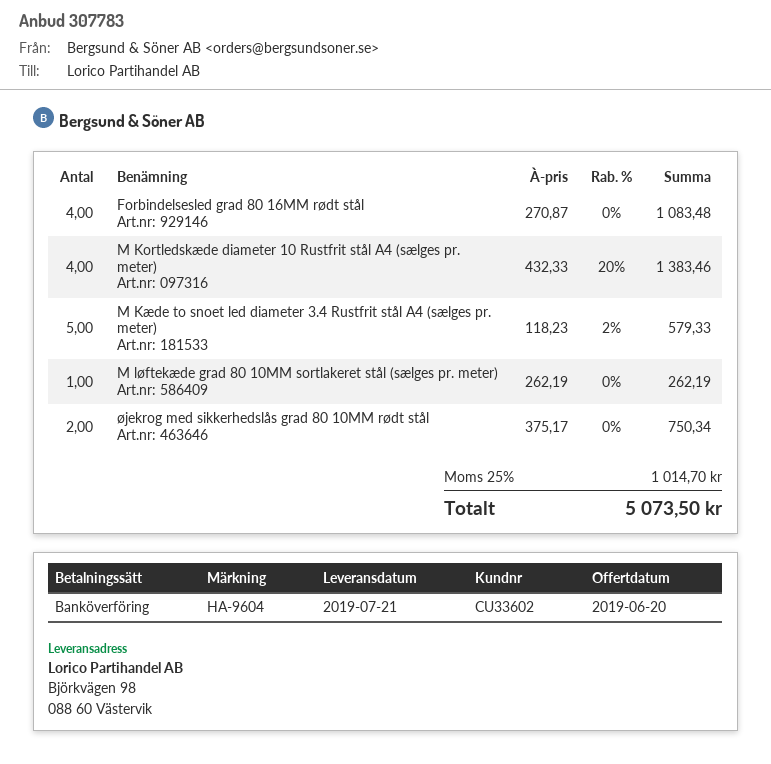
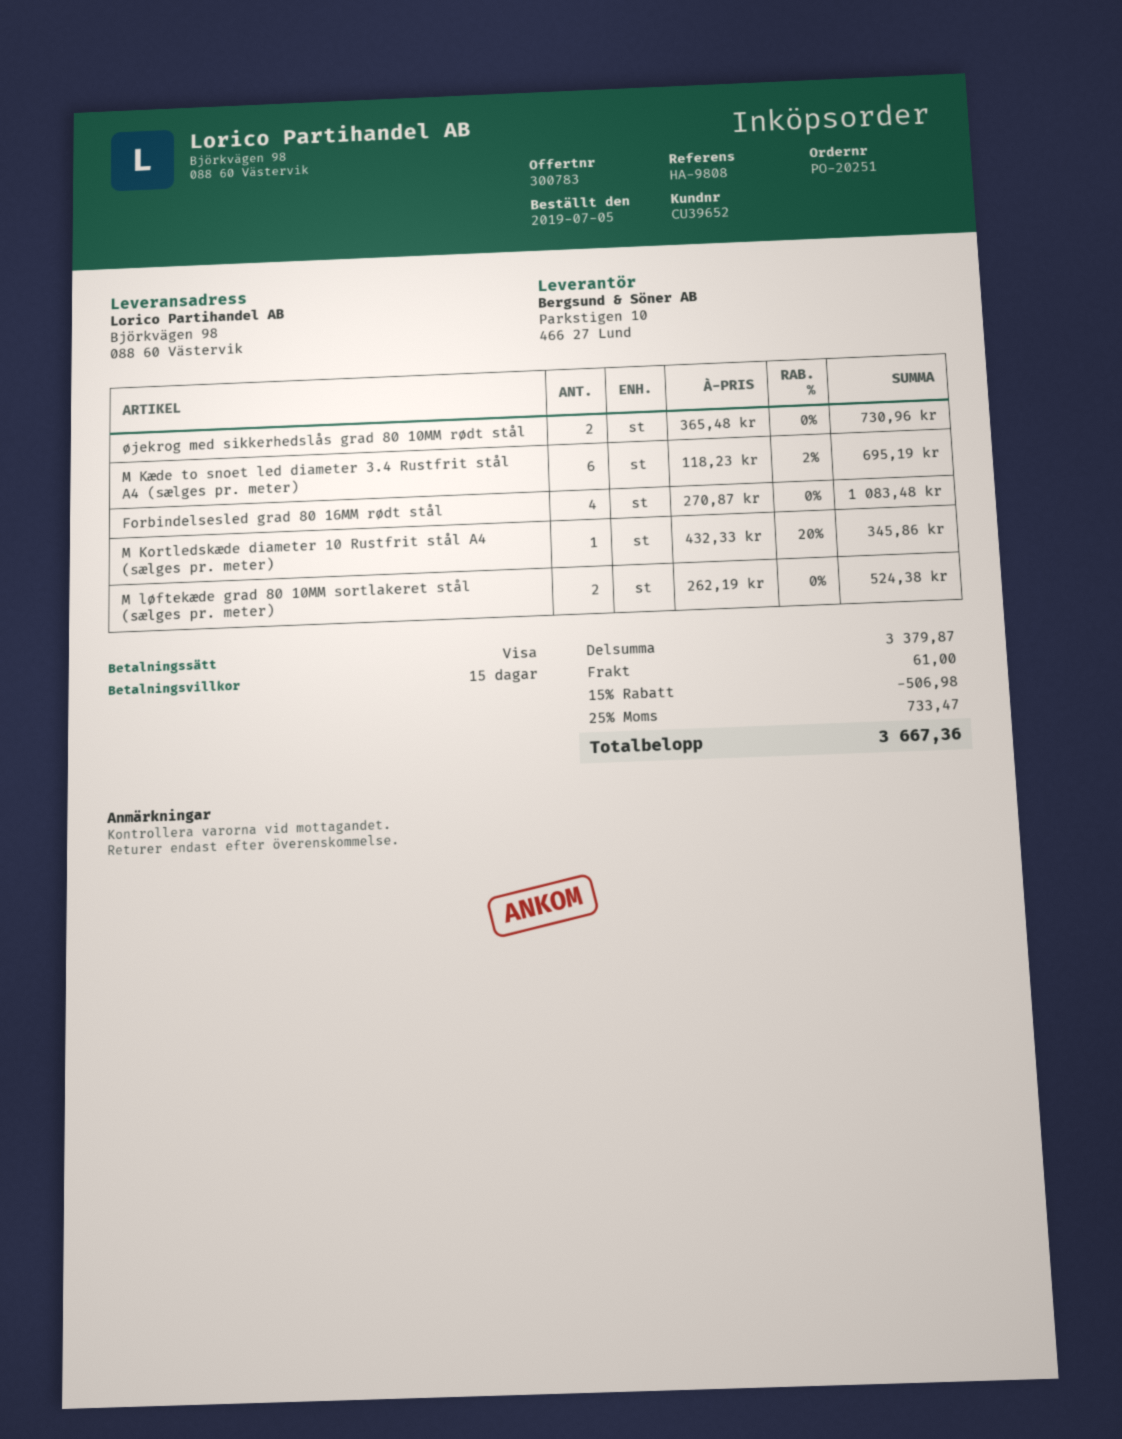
quote number: 307783 -> 300783
customer number: CU33602 -> CU39652
reference: HA-9604 -> HA-9808
payment method: bank transfer -> Visa
M Kortledskæde diameter 10 Rustfrit stål A4 (sælges pr. meter): 4 x 432.33 - 20% = 1383.46 -> 1 x 432.33 - 20% = 345.86
M Kæde to snoet led diameter 3.4 Rustfrit stål A4 (sælges pr. meter): 5 x 118.23 - 2% = 579.33 -> 6 x 118.23 - 2% = 695.19
M løftekæde grad 80 10MM sortlakeret stål (sælges pr. meter): 1 x 262.19 = 262.19 -> 2 x 262.19 = 524.38
øjekrog med sikkerhedslås grad 80 10MM rødt stål: 2 x 375.17 = 750.34 -> 2 x 365.48 = 730.96
discount: none -> 15% = 506.98
shipping: none -> 61.00
tax: 25% = 1014.70 -> 25% = 733.47
total: 5073.50 -> 3667.36

